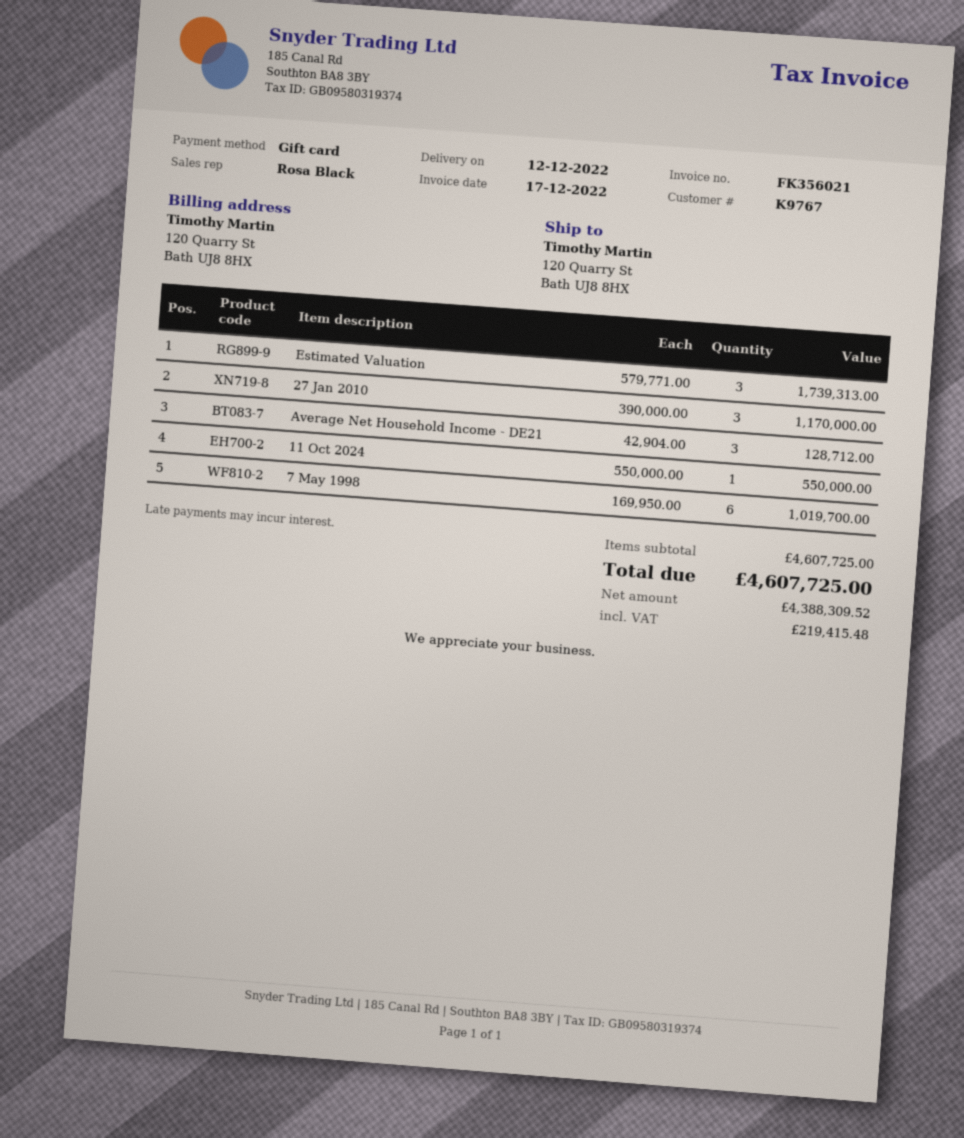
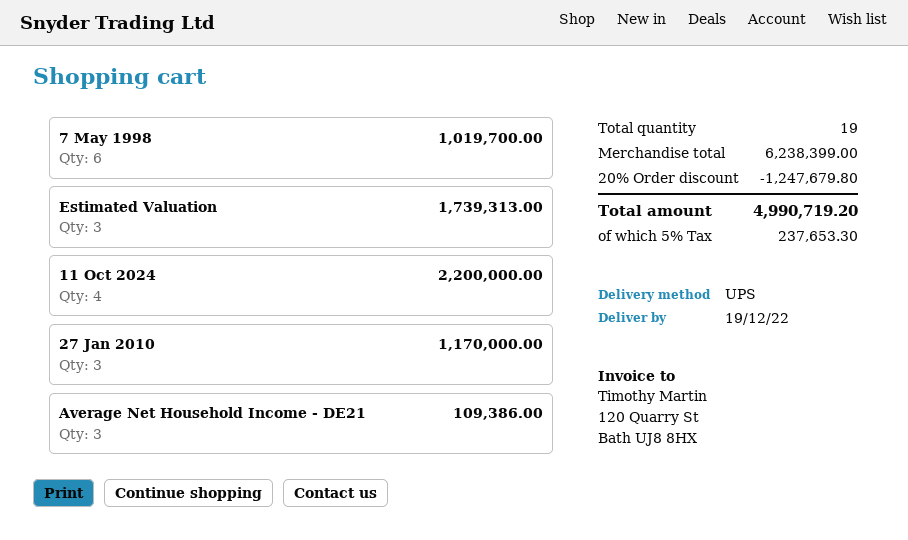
delivery date: 2022-12-12 -> 2022-12-19
Average Net Household Income - DE21: 3 for 128712.00 -> 3 for 109386.00
11 Oct 2024: 1 for 550000.00 -> 4 for 2200000.00
subtotal: 4607725.00 -> 6238399.00
discount: none -> 20% = 1247679.80
tax: 219415.48 -> 237653.30
total: 4607725.00 -> 4990719.20

